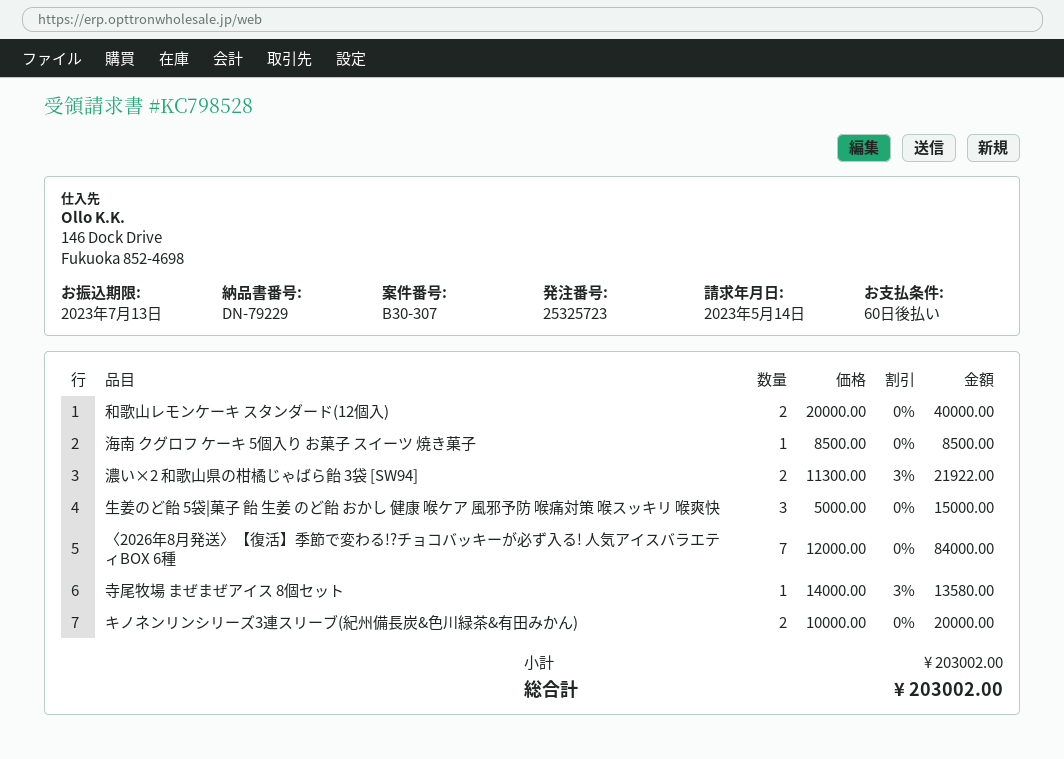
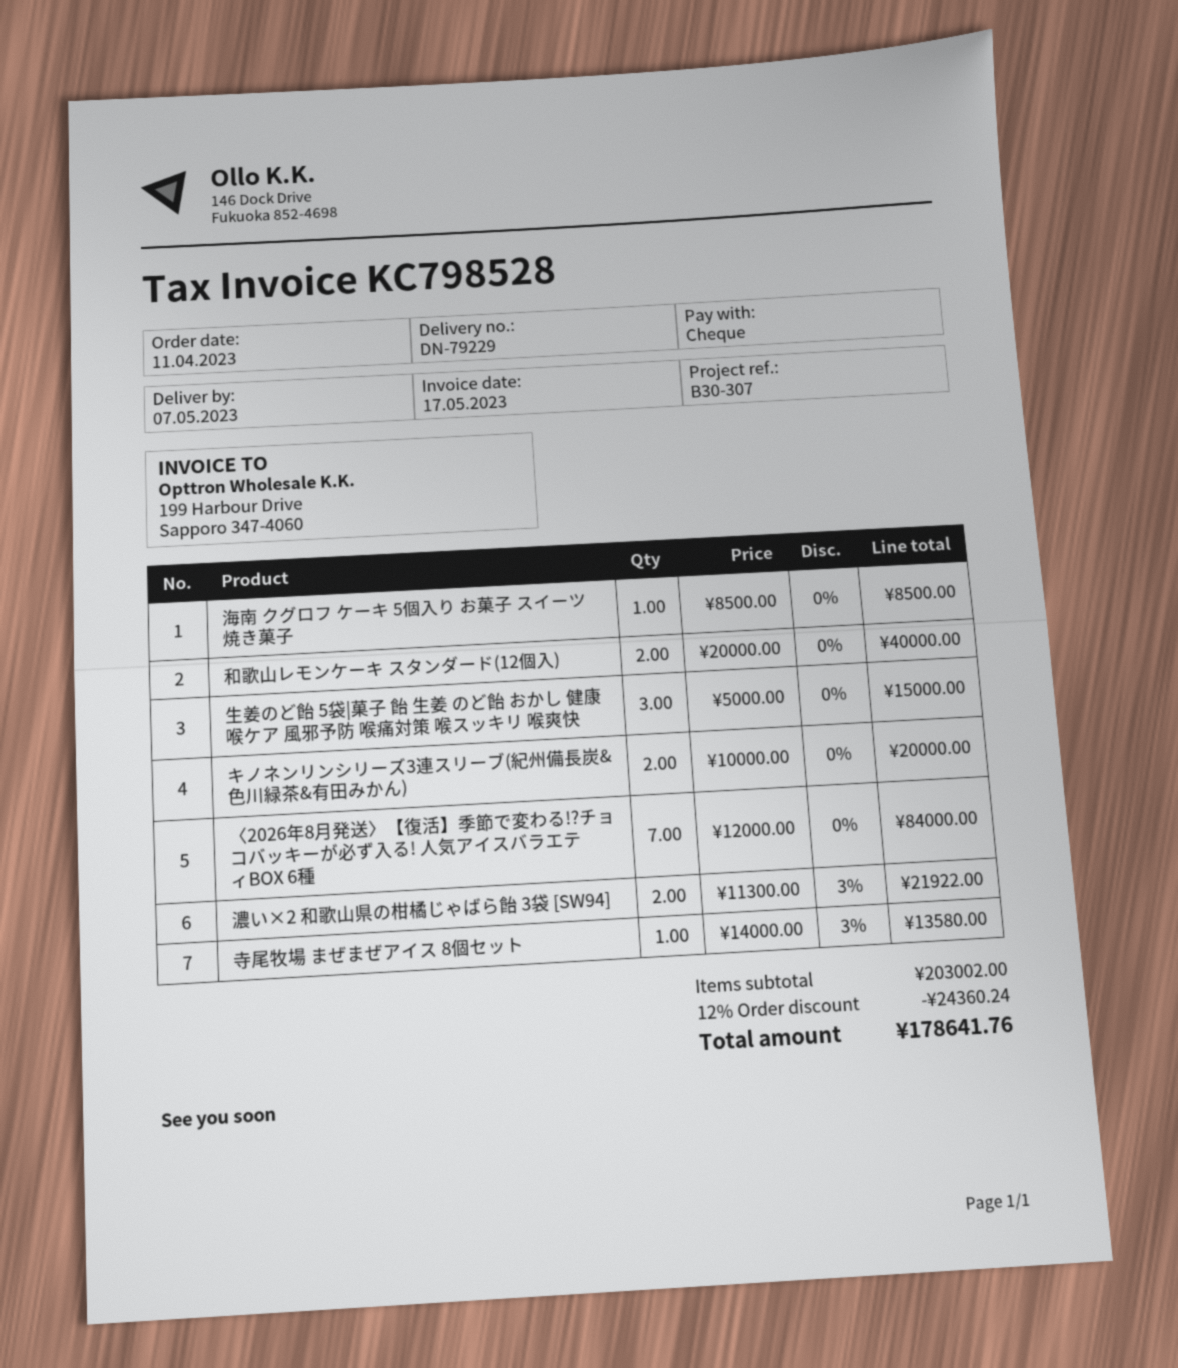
invoice date: 2023-05-14 -> 2023-05-17
discount: none -> 12% = 24360.24
total: 203002.00 -> 178641.76

